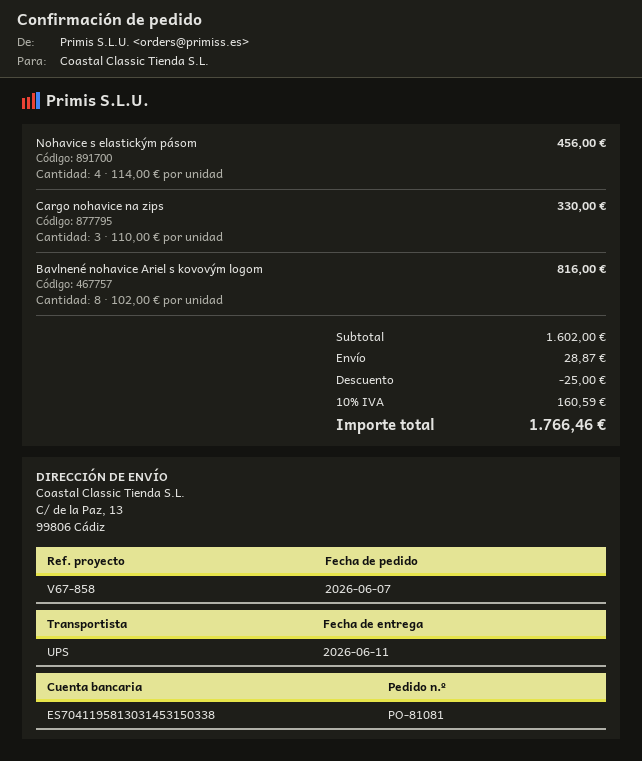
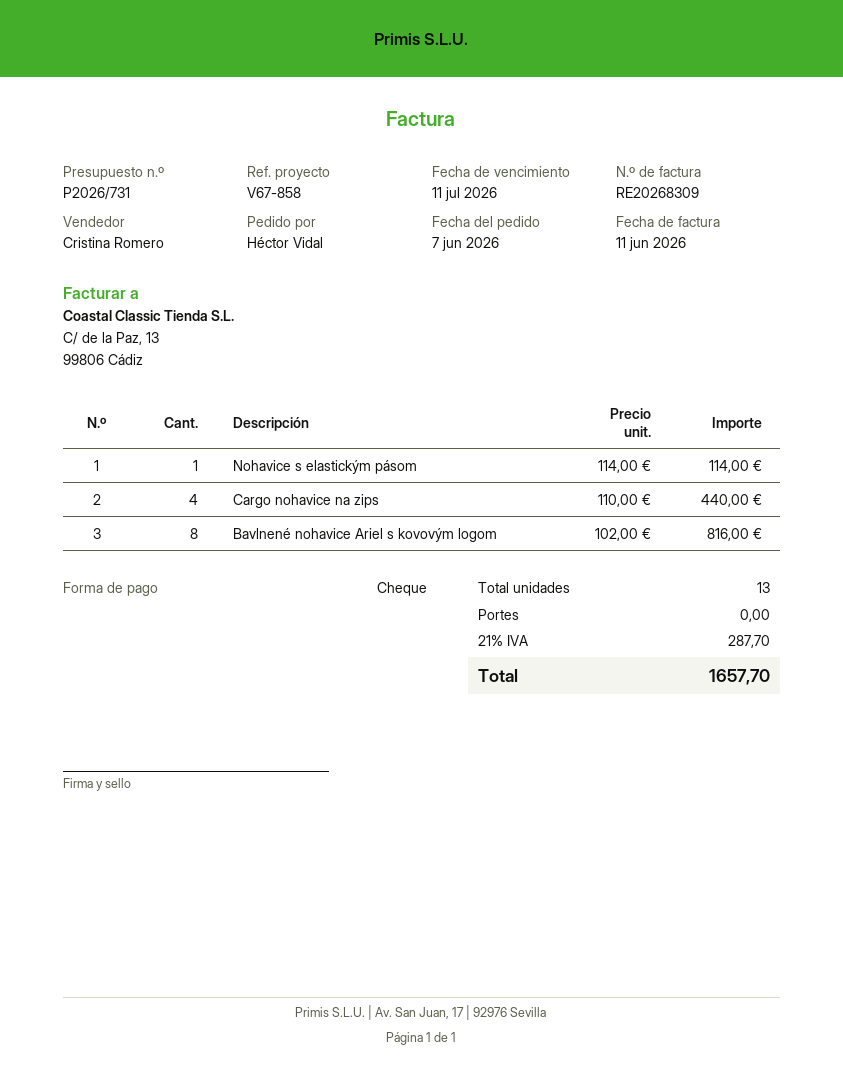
Nohavice s elastickým pásom: 4 x 114.00 = 456.00 -> 1 x 114.00 = 114.00
Cargo nohavice na zips: 3 x 110.00 = 330.00 -> 4 x 110.00 = 440.00
discount: 25.00 -> none
shipping: 28.87 -> 0.00
tax: 10% = 160.59 -> 21% = 287.70
total: 1766.46 -> 1657.70

